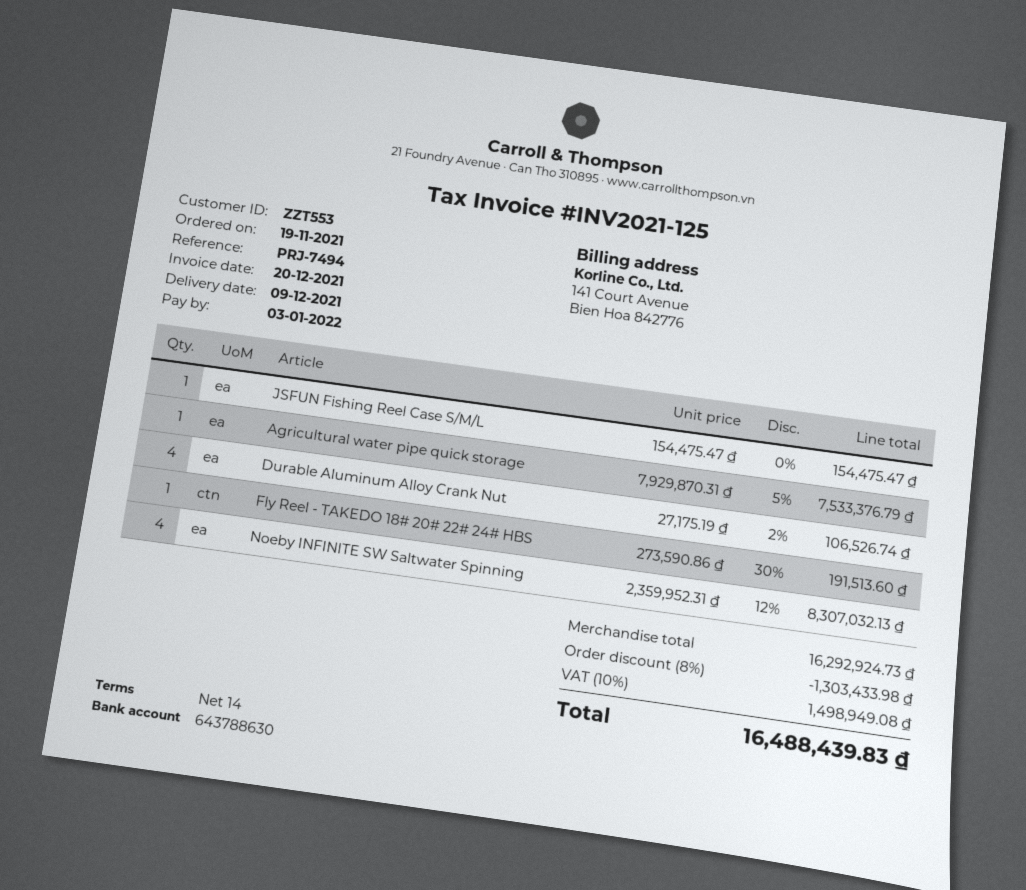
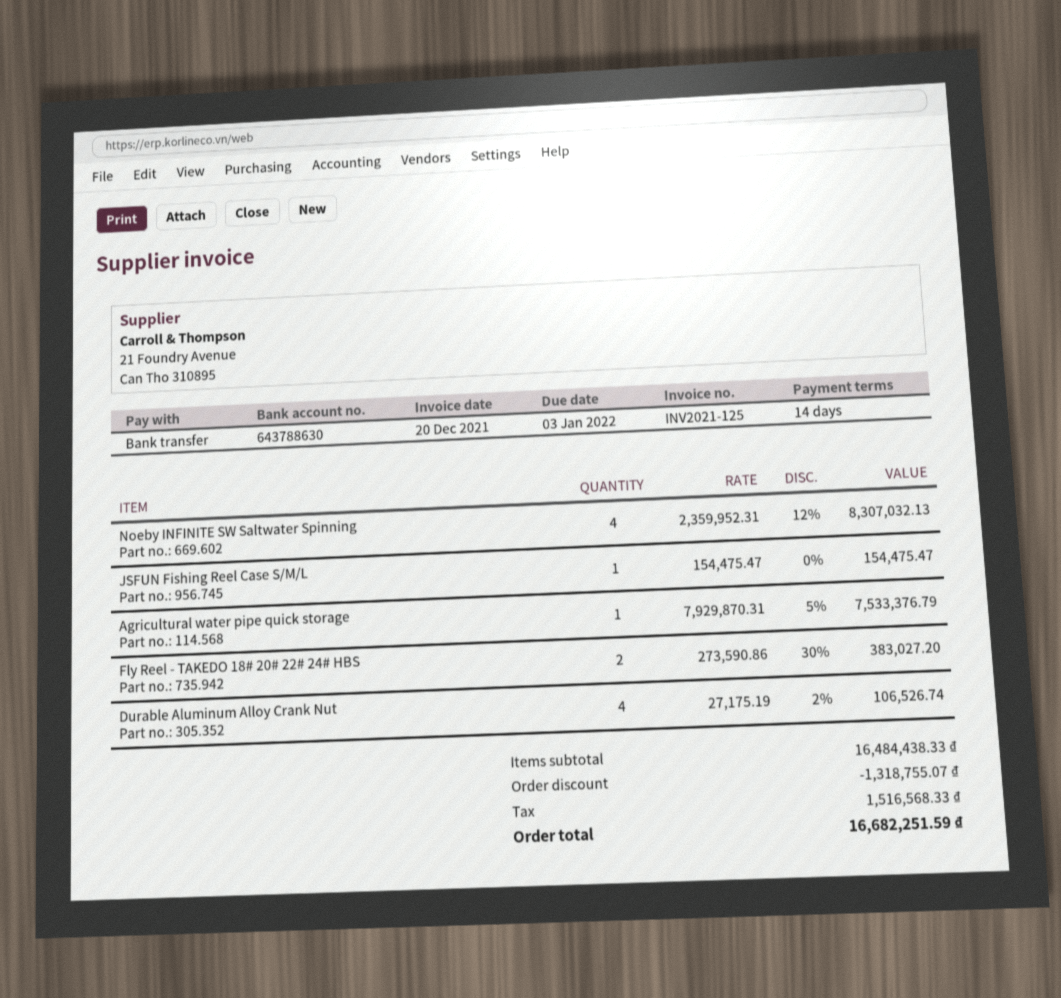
Fly Reel - TAKEDO 18# 20# 22# 24# HBS: 1 x 273590.86 - 30% = 191513.60 -> 2 x 273590.86 - 30% = 383027.20
subtotal: 16292924.73 -> 16484438.33
discount: 1303433.98 -> 1318755.07
tax: 1498949.08 -> 1516568.33
total: 16488439.83 -> 16682251.59

